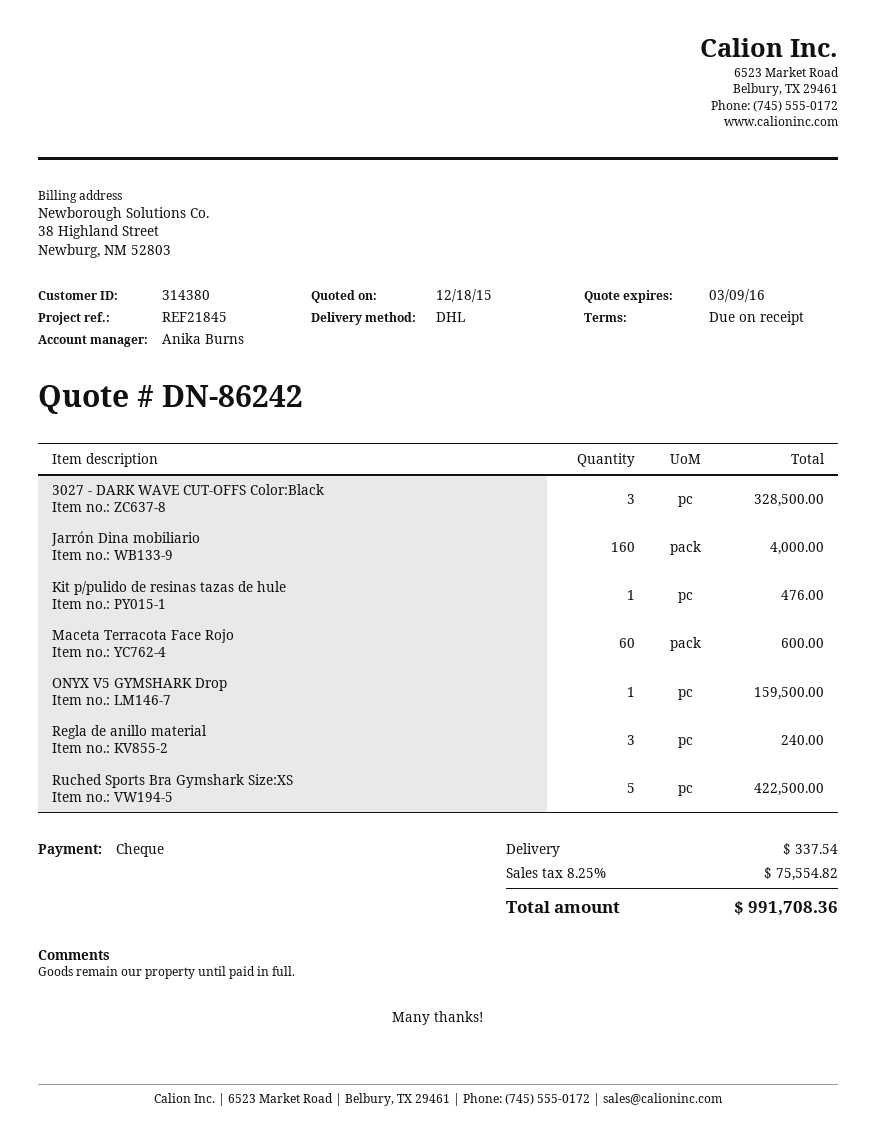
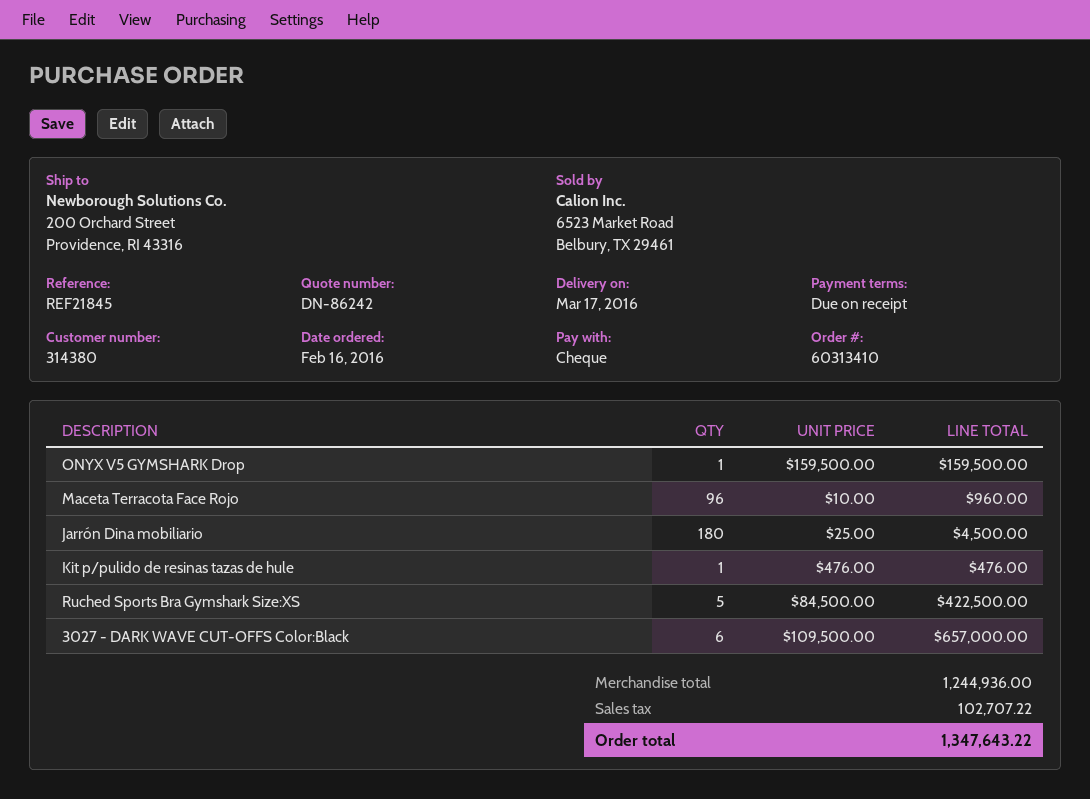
3027 - DARK WAVE CUT-OFFS Color:Black: 3 for 328500.00 -> 6 for 657000.00
Jarrón Dina mobiliario: 160 for 4000.00 -> 180 for 4500.00
Maceta Terracota Face Rojo: 60 for 600.00 -> 96 for 960.00
Regla de anillo material: 3 for 240.00 -> none
shipping: 337.54 -> none
tax: 75554.82 -> 102707.22
total: 991708.36 -> 1347643.22

